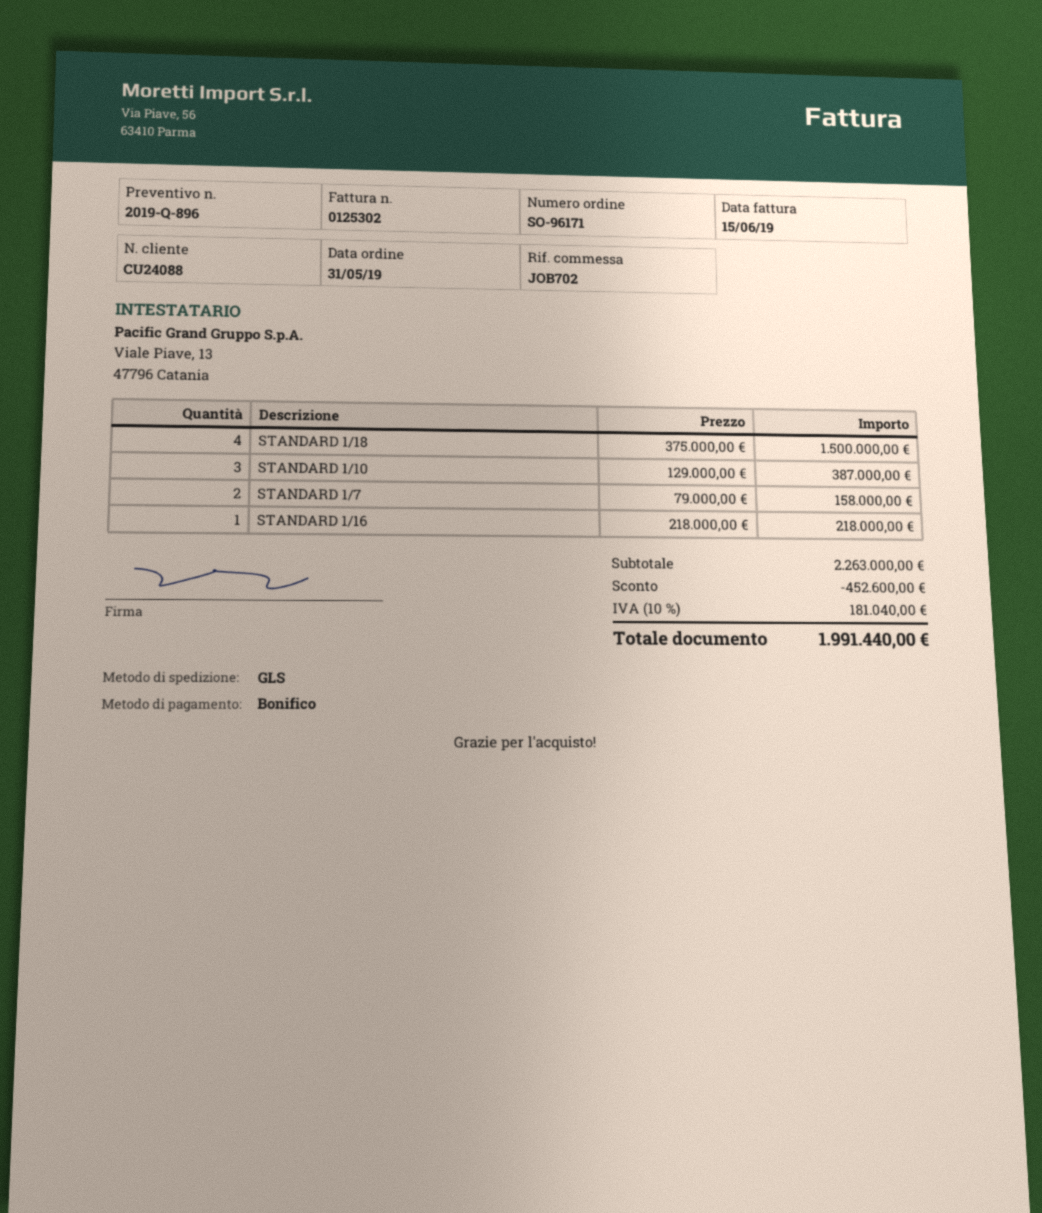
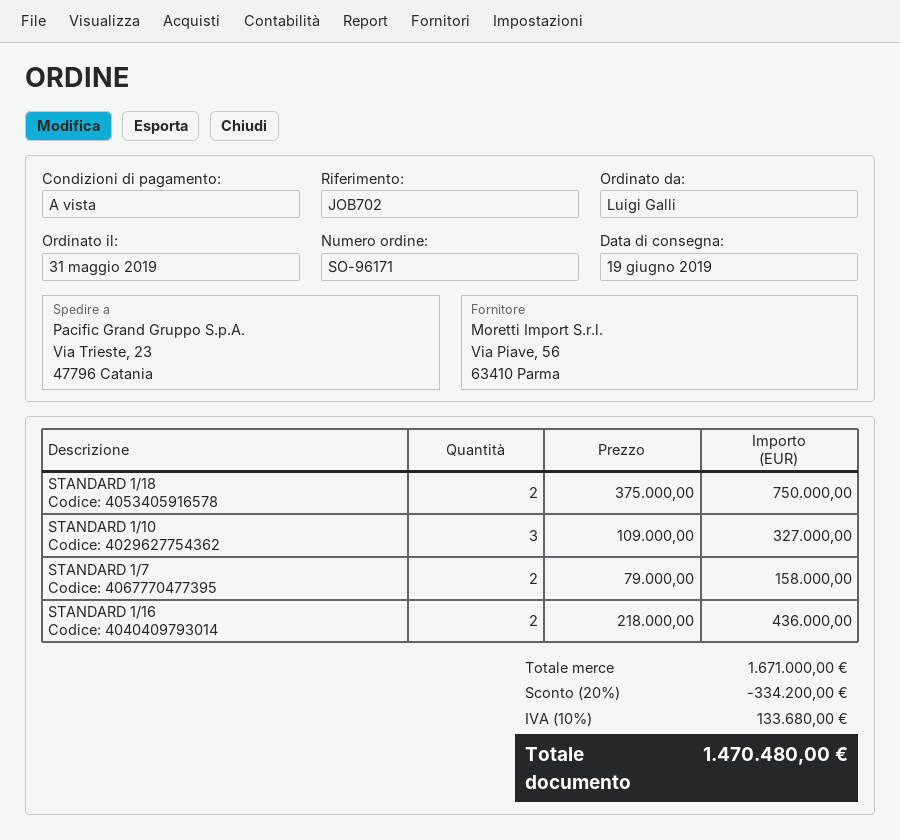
STANDARD 1/18: 4 x 375000.00 = 1500000.00 -> 2 x 375000.00 = 750000.00
STANDARD 1/10: 3 x 129000.00 = 387000.00 -> 3 x 109000.00 = 327000.00
STANDARD 1/16: 1 x 218000.00 = 218000.00 -> 2 x 218000.00 = 436000.00
subtotal: 2263000.00 -> 1671000.00
discount: 452600.00 -> 334200.00
tax: 10% = 181040.00 -> 10% = 133680.00
total: 1991440.00 -> 1470480.00

